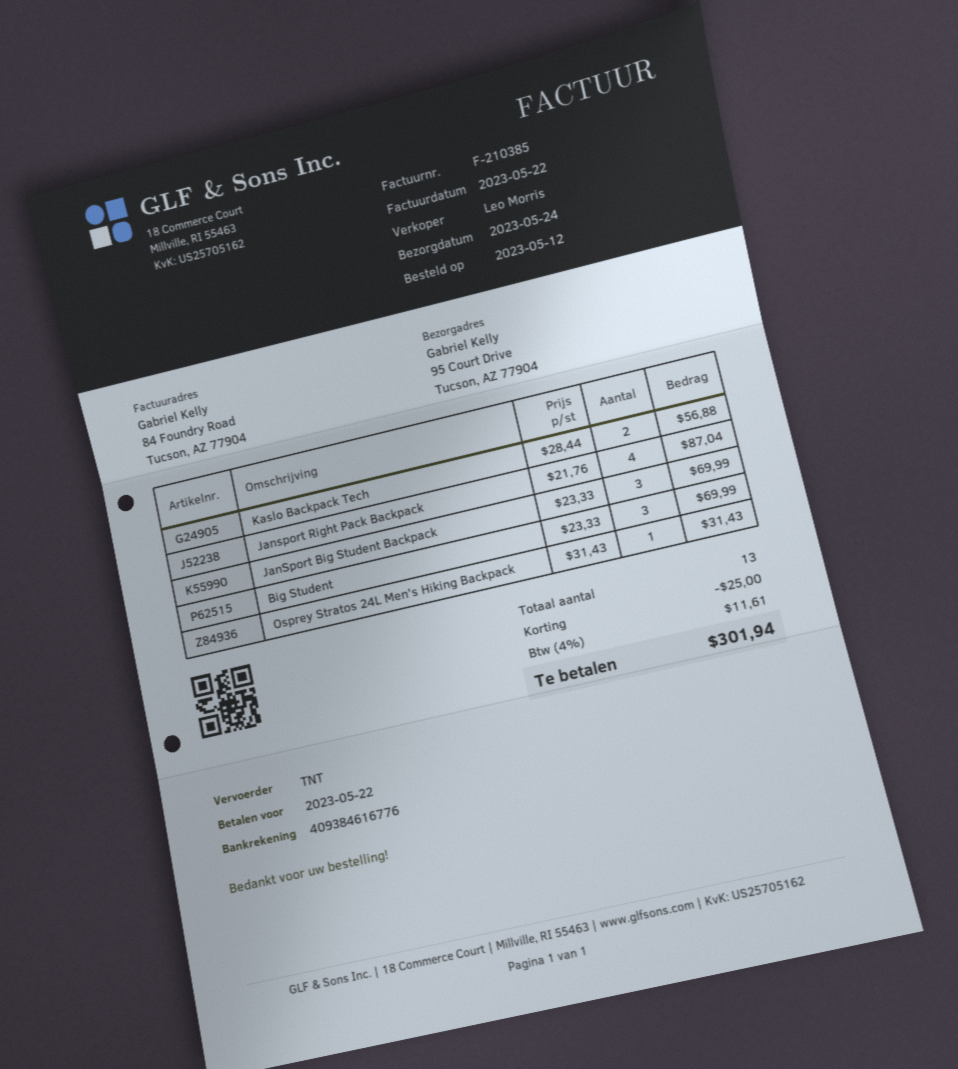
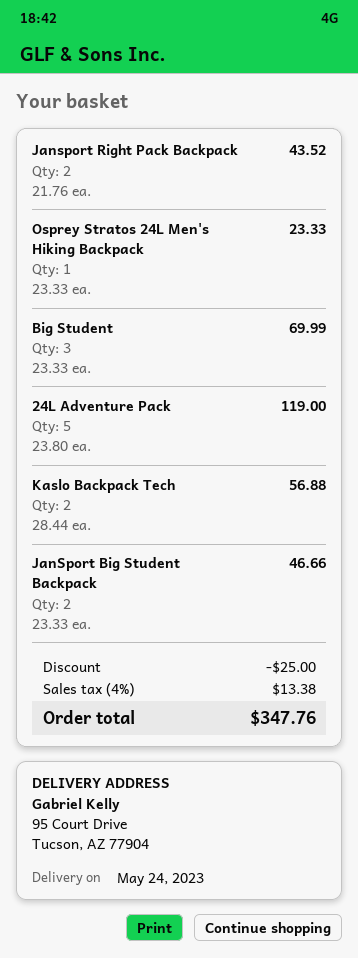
Jansport Right Pack Backpack: 4 x 21.76 = 87.04 -> 2 x 21.76 = 43.52
JanSport Big Student Backpack: 3 x 23.33 = 69.99 -> 2 x 23.33 = 46.66
Osprey Stratos 24L Men's Hiking Backpack: 1 x 31.43 = 31.43 -> 1 x 23.33 = 23.33
24L Adventure Pack: none -> 5 x 23.80 = 119.00
tax: 4% = 11.61 -> 4% = 13.38
total: 301.94 -> 347.76

